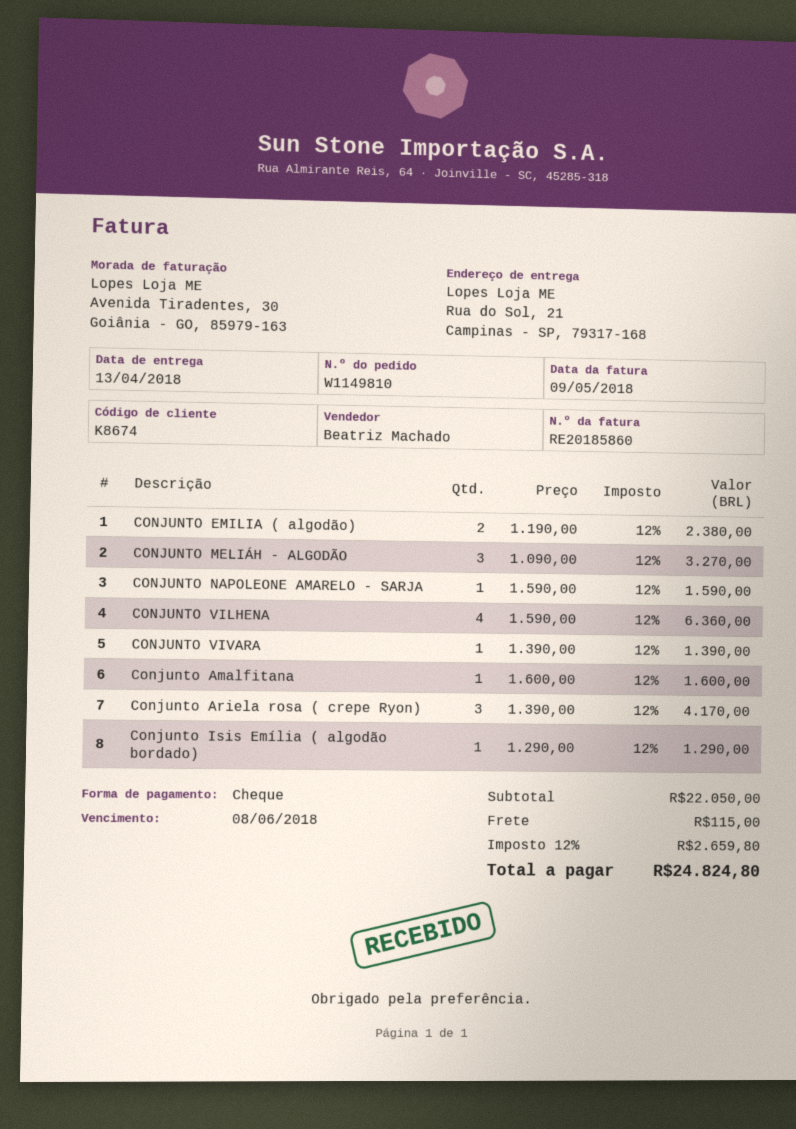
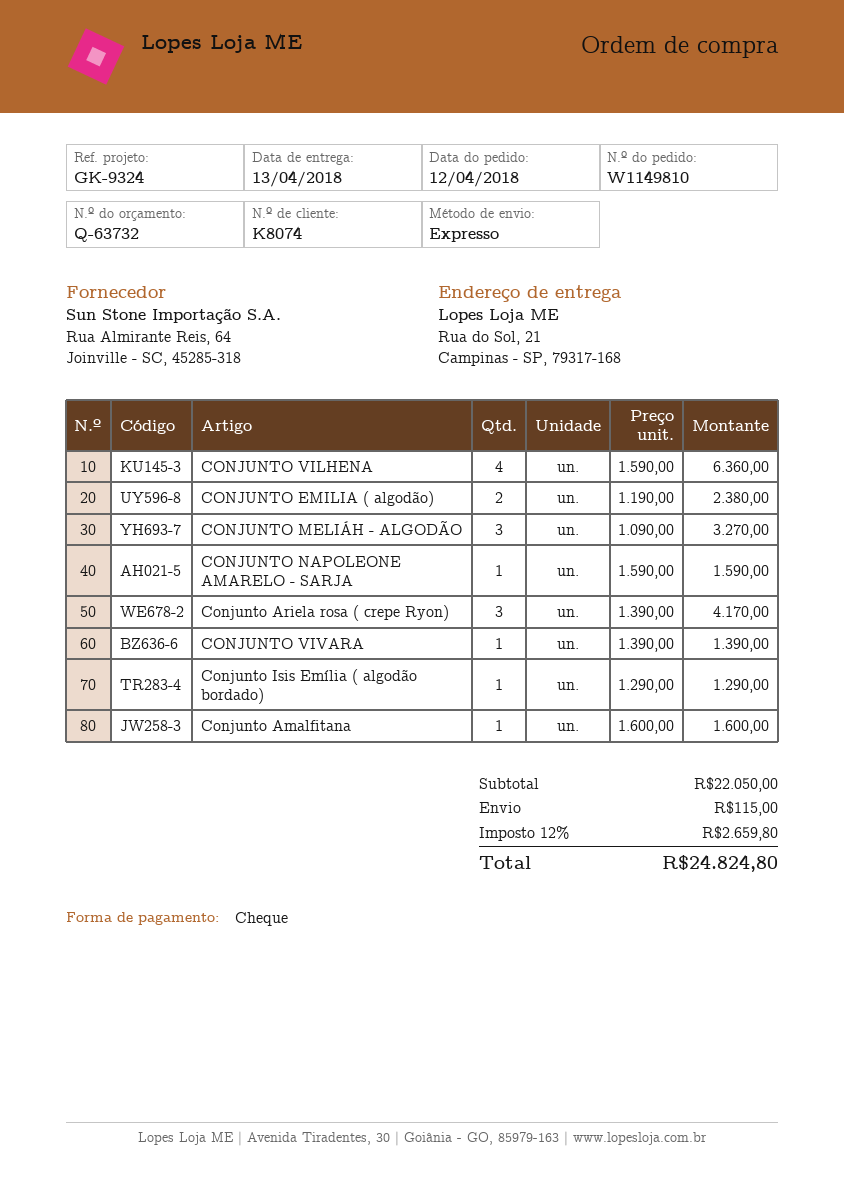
customer number: K8674 -> K8074

